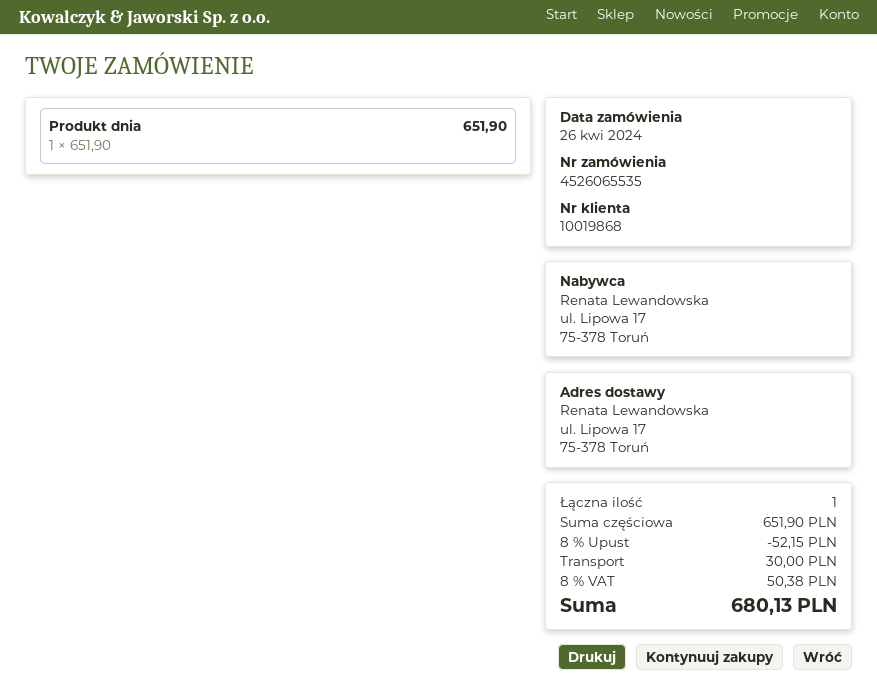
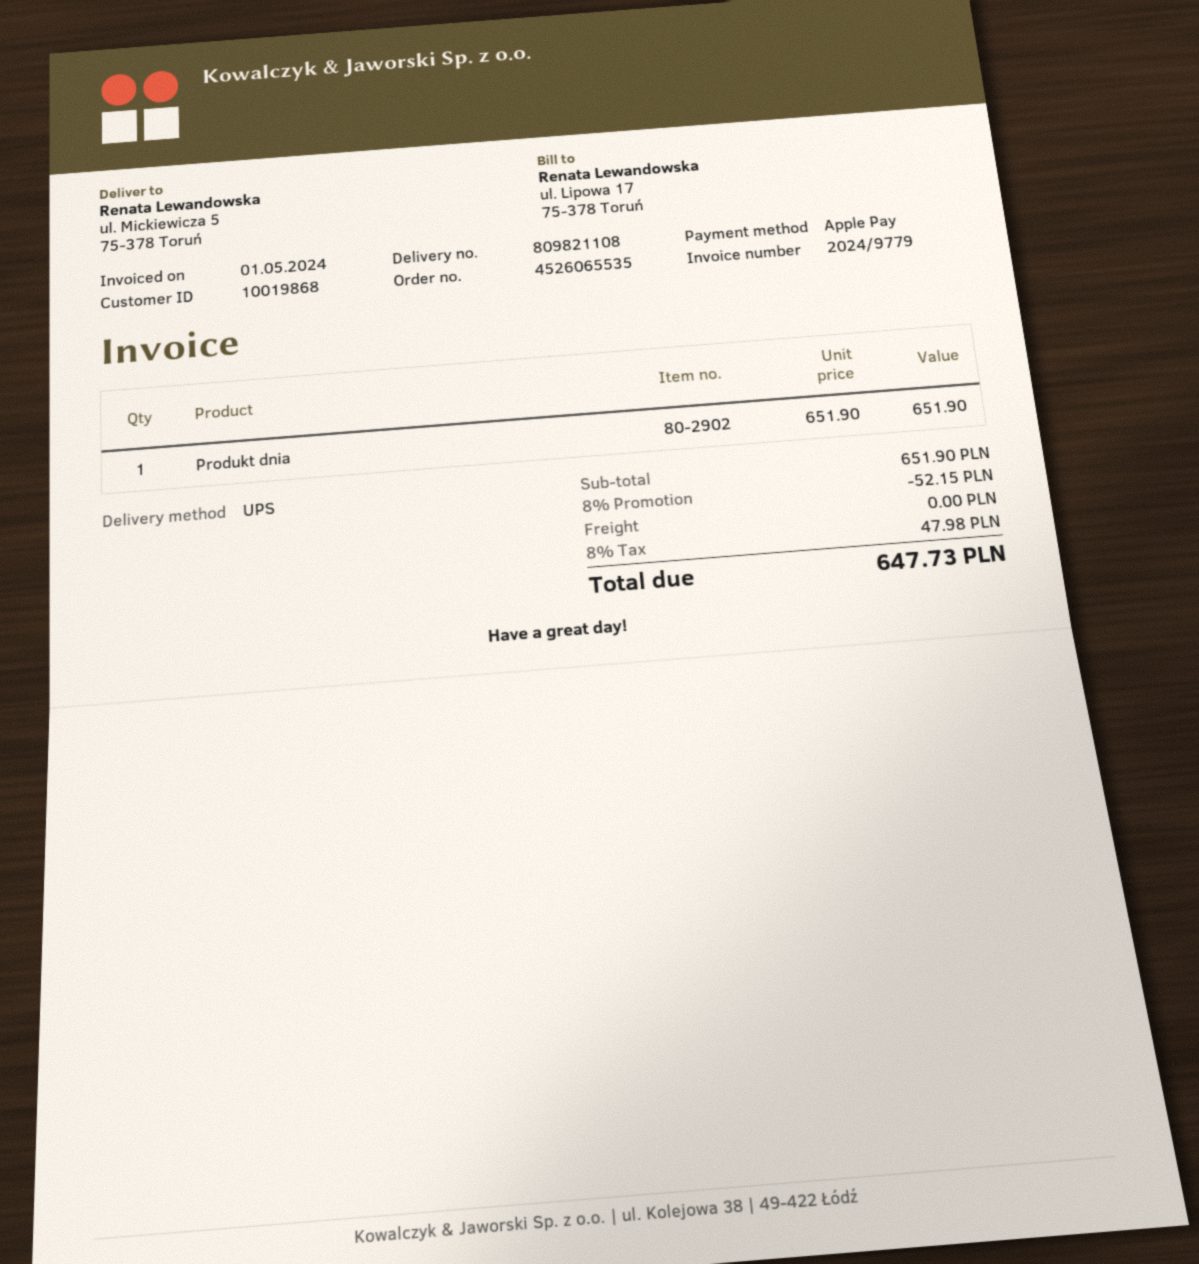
ship to: ul. Lipowa 17, 75-378 Toruń -> ul. Mickiewicza 5, 75-378 Toruń
shipping: 30.00 -> 0.00
tax: 8% = 50.38 -> 8% = 47.98
total: 680.13 -> 647.73

